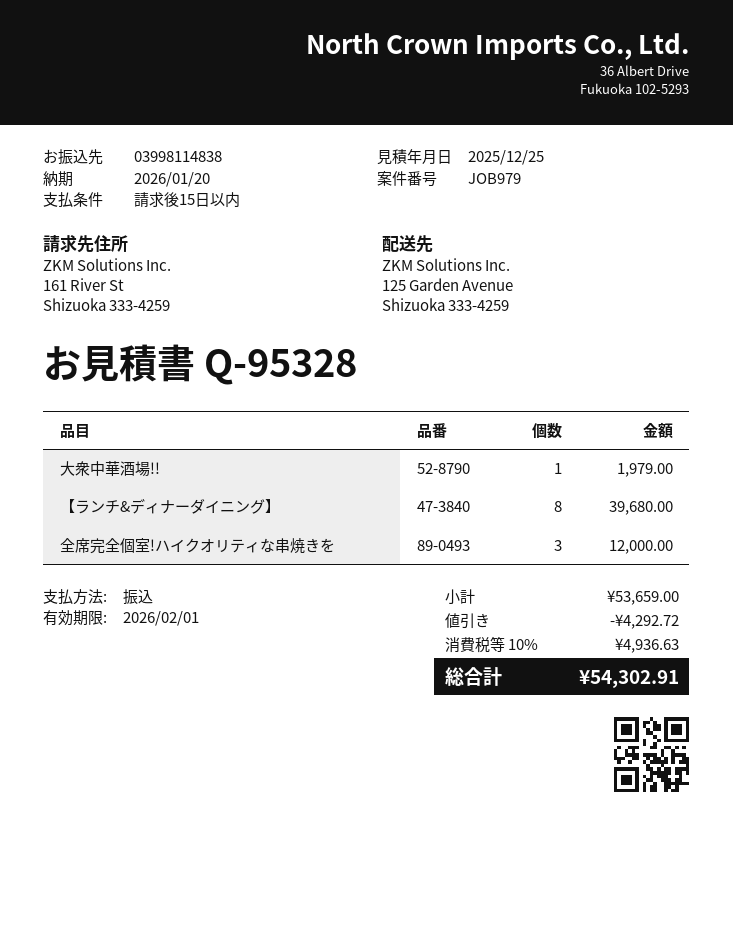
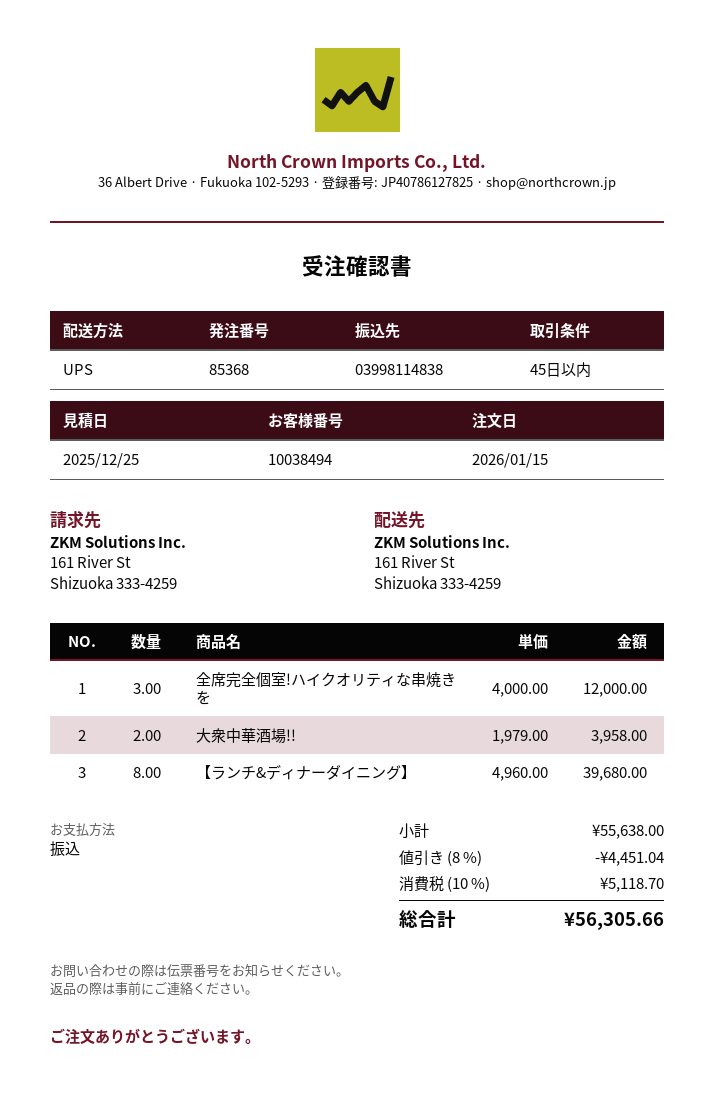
payment terms: 15 days -> 45 days
ship to: 125 Garden Avenue, Shizuoka 333-4259 -> 161 River St, Shizuoka 333-4259
大衆中華酒場!!: 1 for 1979.00 -> 2 for 3958.00
subtotal: 53659.00 -> 55638.00
discount: 4292.72 -> 4451.04
tax: 10% = 4936.63 -> 10% = 5118.70
total: 54302.91 -> 56305.66

